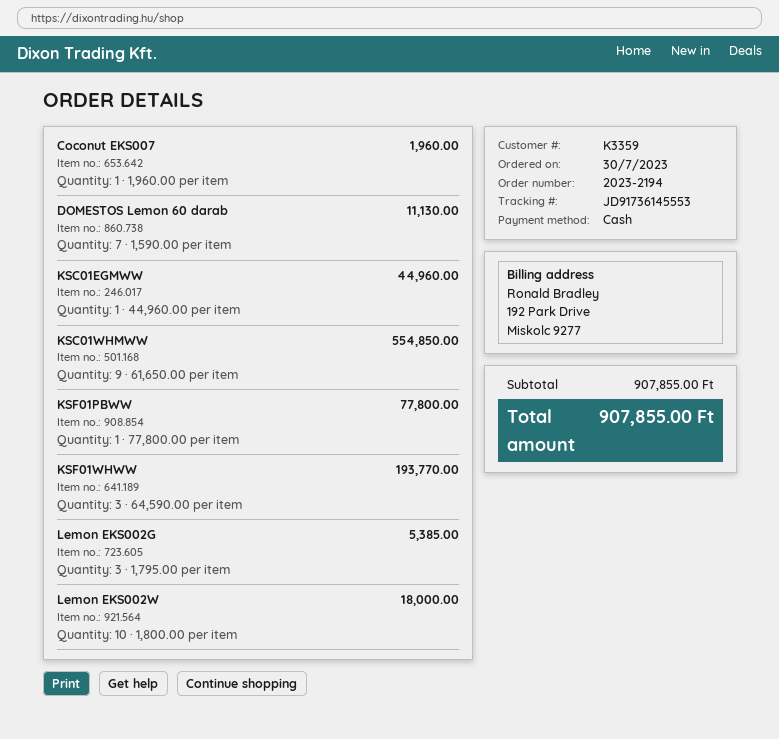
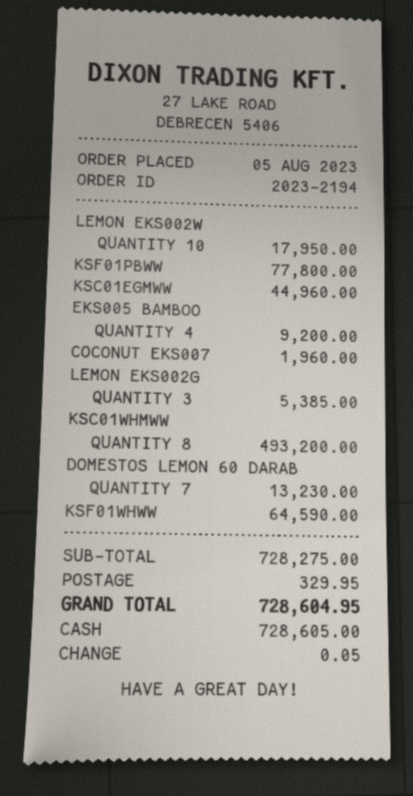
order date: 2023-07-30 -> 2023-08-05
DOMESTOS Lemon 60 darab: 7 for 11130.00 -> 7 for 13230.00
KSC01WHMWW: 9 for 554850.00 -> 8 for 493200.00
KSF01WHWW: 3 for 193770.00 -> 1 for 64590.00
Lemon EKS002W: 10 for 18000.00 -> 10 for 17950.00
EKS005 BAMBOO: none -> 4 for 9200.00
subtotal: 907855.00 -> 728275.00
shipping: none -> 329.95
total: 907855.00 -> 728604.95

